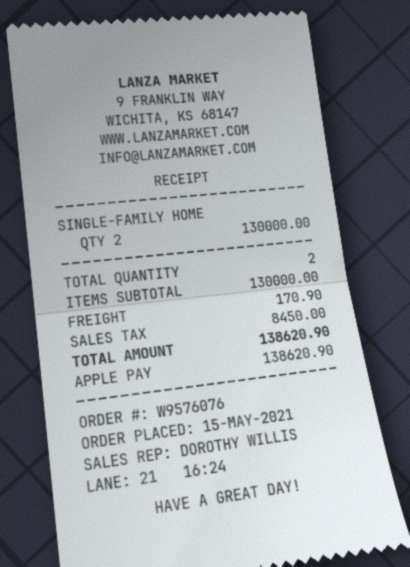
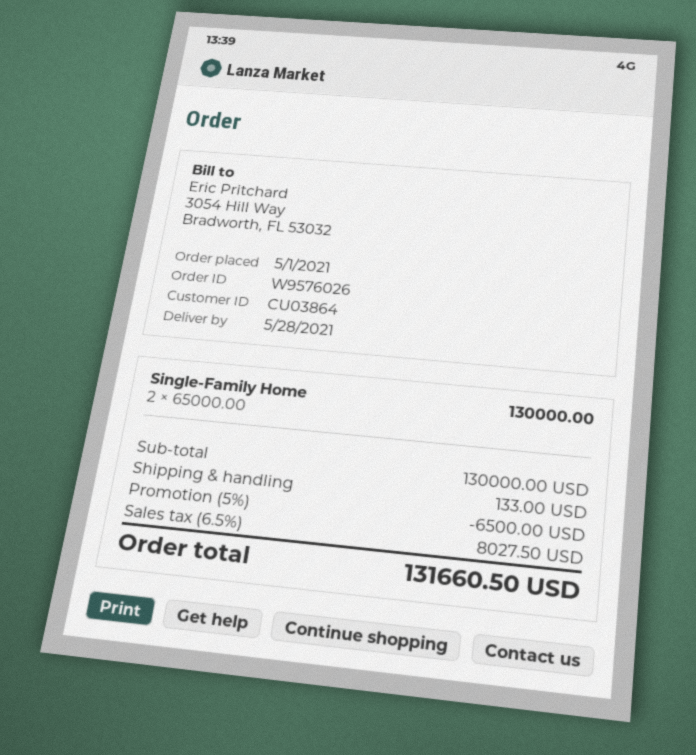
order number: W9576076 -> W9576026
order date: 2021-05-15 -> 2021-05-01
discount: none -> 5% = 6500.00
shipping: 170.90 -> 133.00
tax: 8450.00 -> 8027.50
total: 138620.90 -> 131660.50

